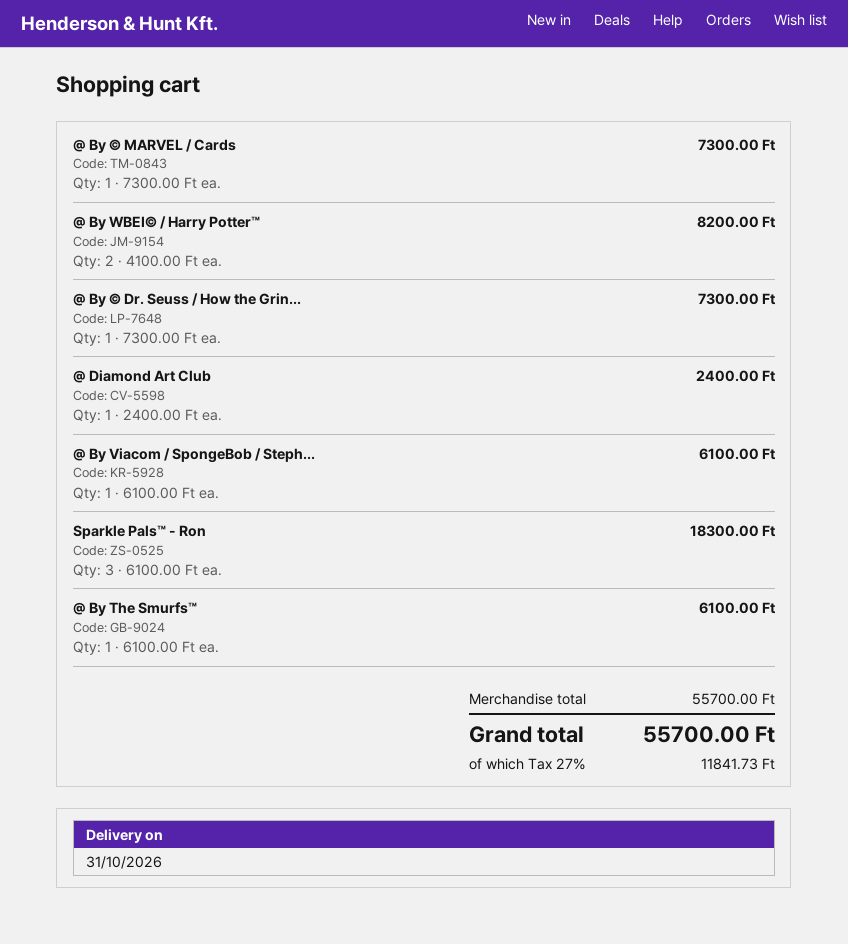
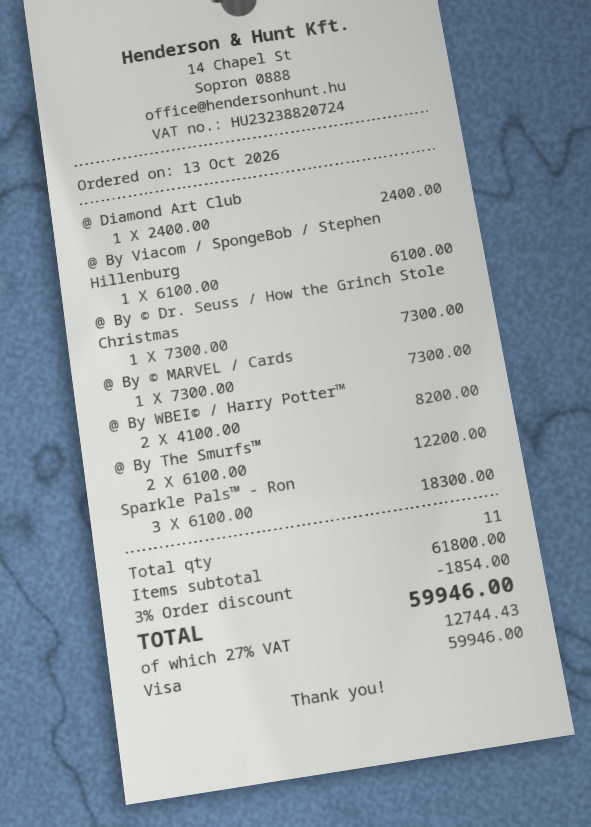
@ By The Smurfs™: 1 x 6100.00 = 6100.00 -> 2 x 6100.00 = 12200.00
subtotal: 55700.00 -> 61800.00
discount: none -> 3% = 1854.00
tax: 27% = 11841.73 -> 27% = 12744.43
total: 55700.00 -> 59946.00

